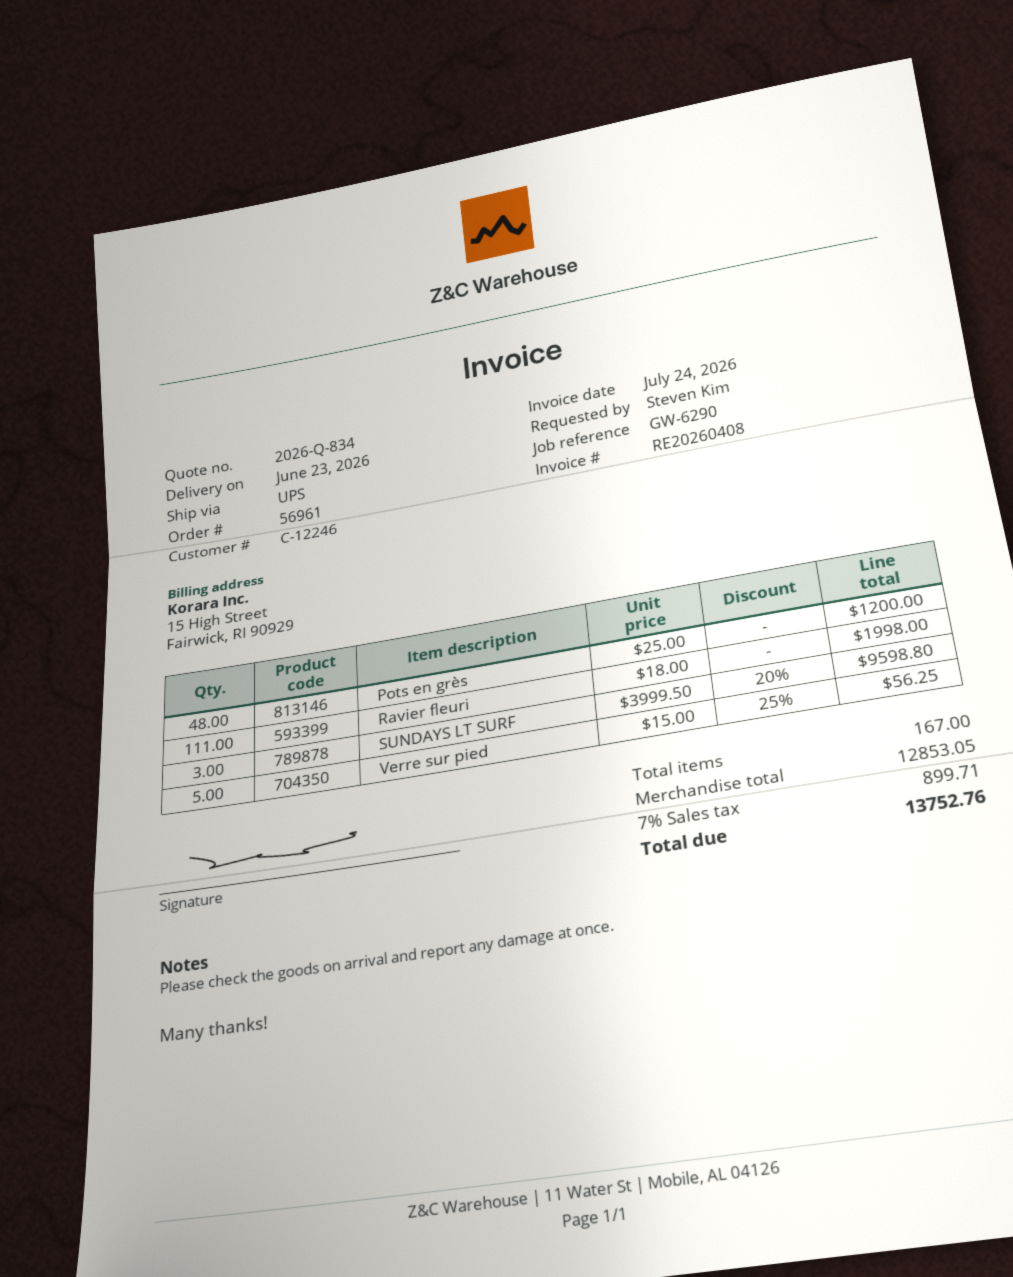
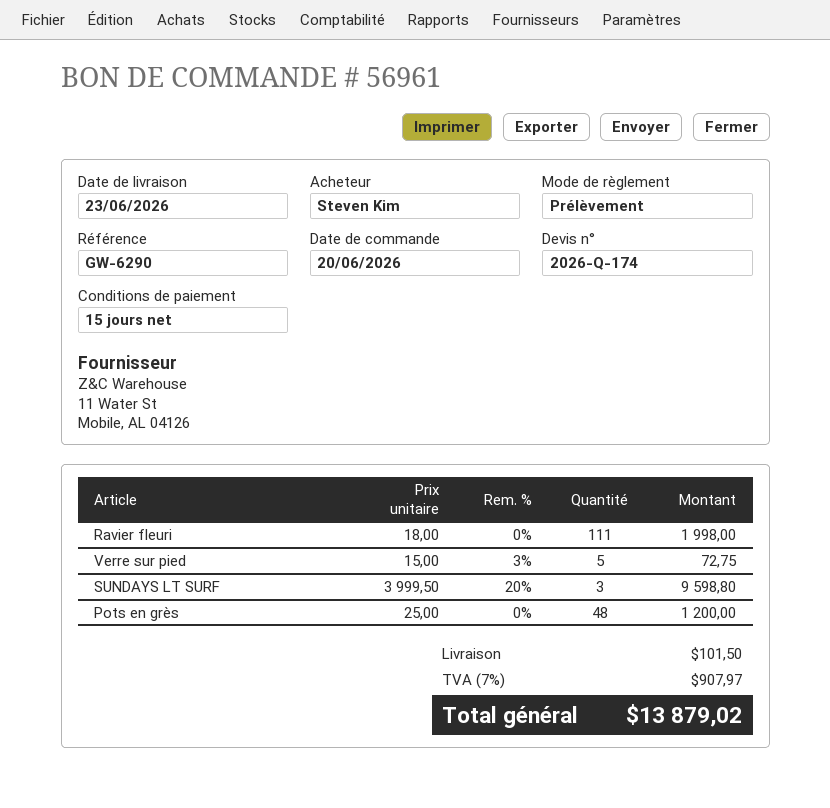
quote number: 2026-Q-834 -> 2026-Q-174
Verre sur pied: 5 x 15.00 - 25% = 56.25 -> 5 x 15.00 - 3% = 72.75
shipping: none -> 101.50
tax: 7% = 899.71 -> 7% = 907.97
total: 13752.76 -> 13879.02

